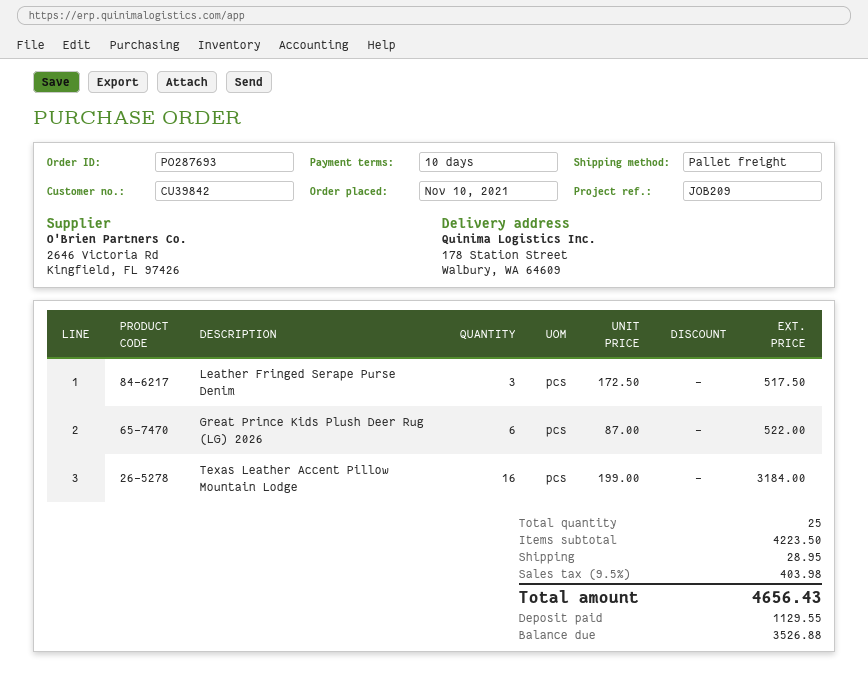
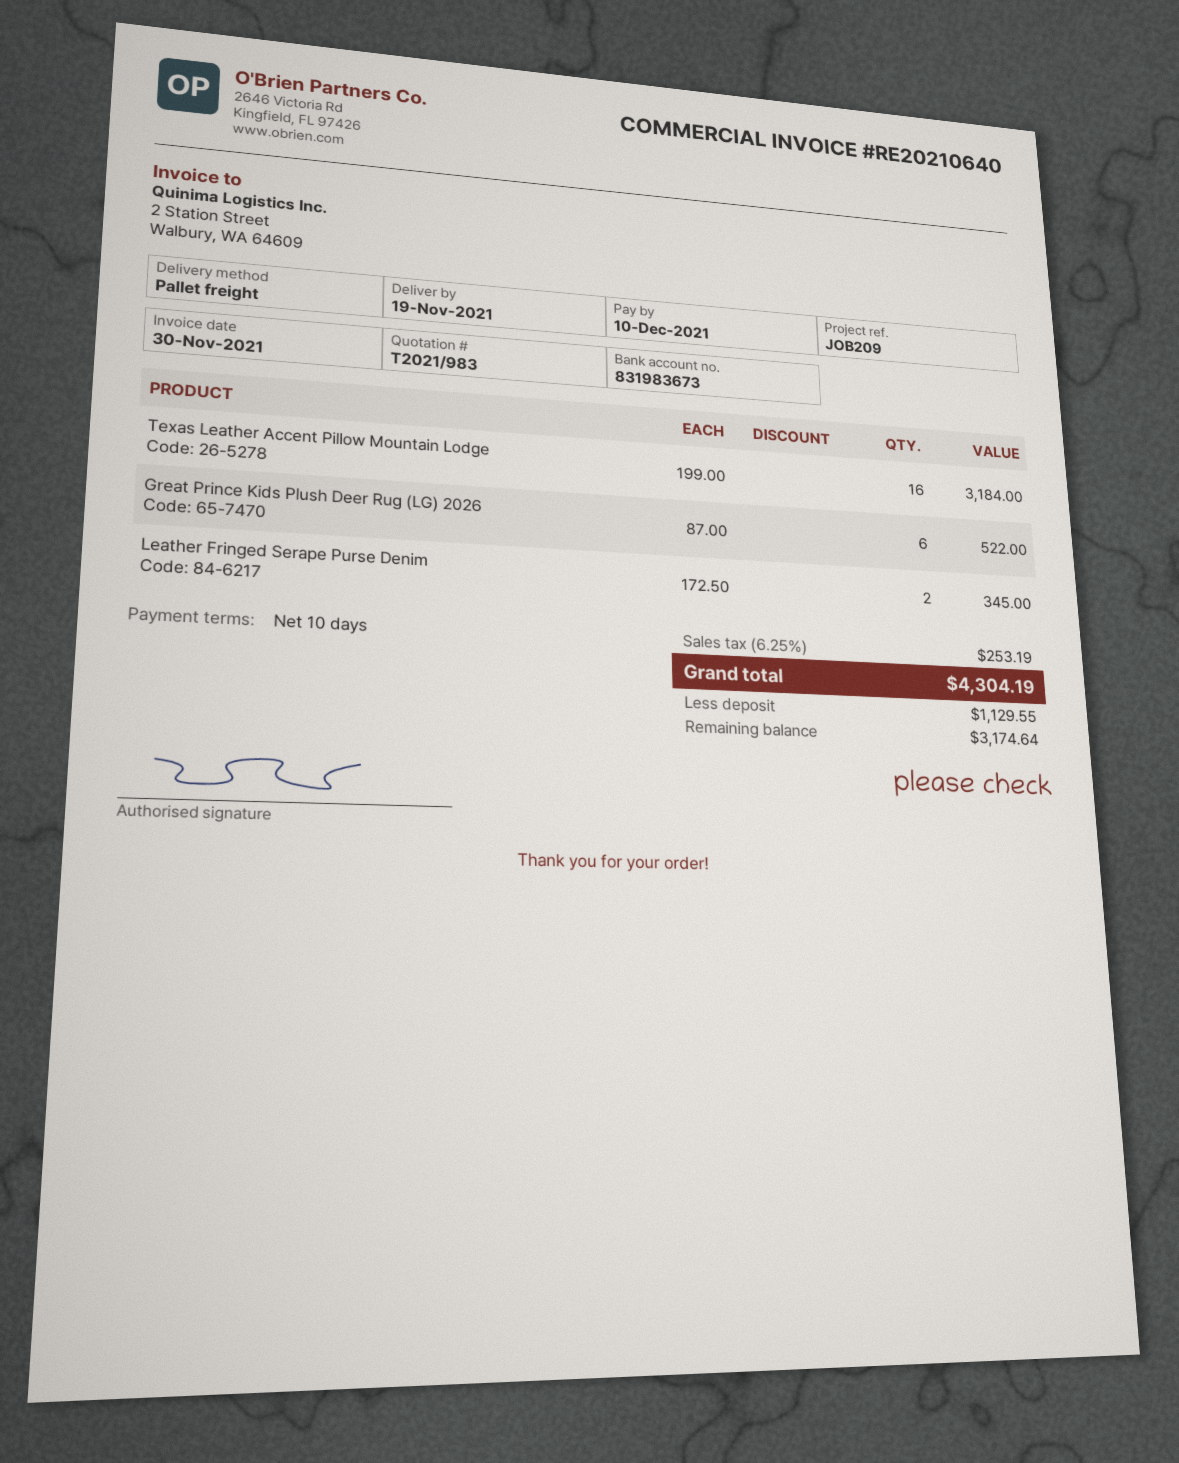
Leather Fringed Serape Purse Denim: 3 x 172.50 = 517.50 -> 2 x 172.50 = 345.00
shipping: 28.95 -> none
tax: 9.5% = 403.98 -> 6.25% = 253.19
total: 4656.43 -> 4304.19
balance: 3526.88 -> 3174.64

